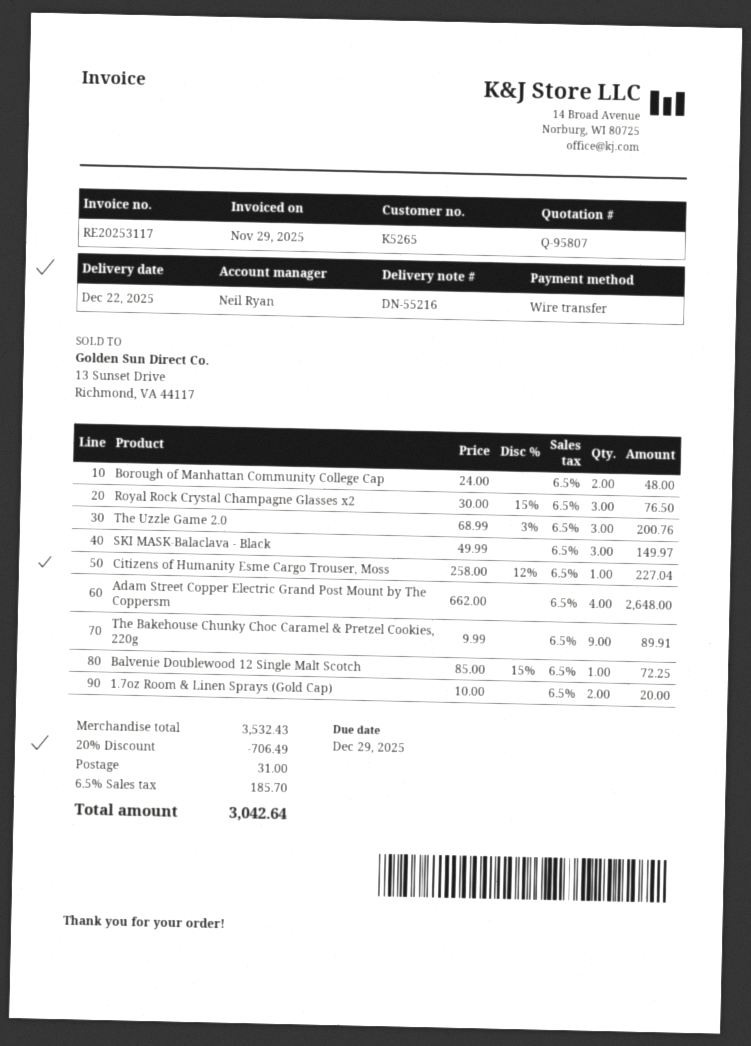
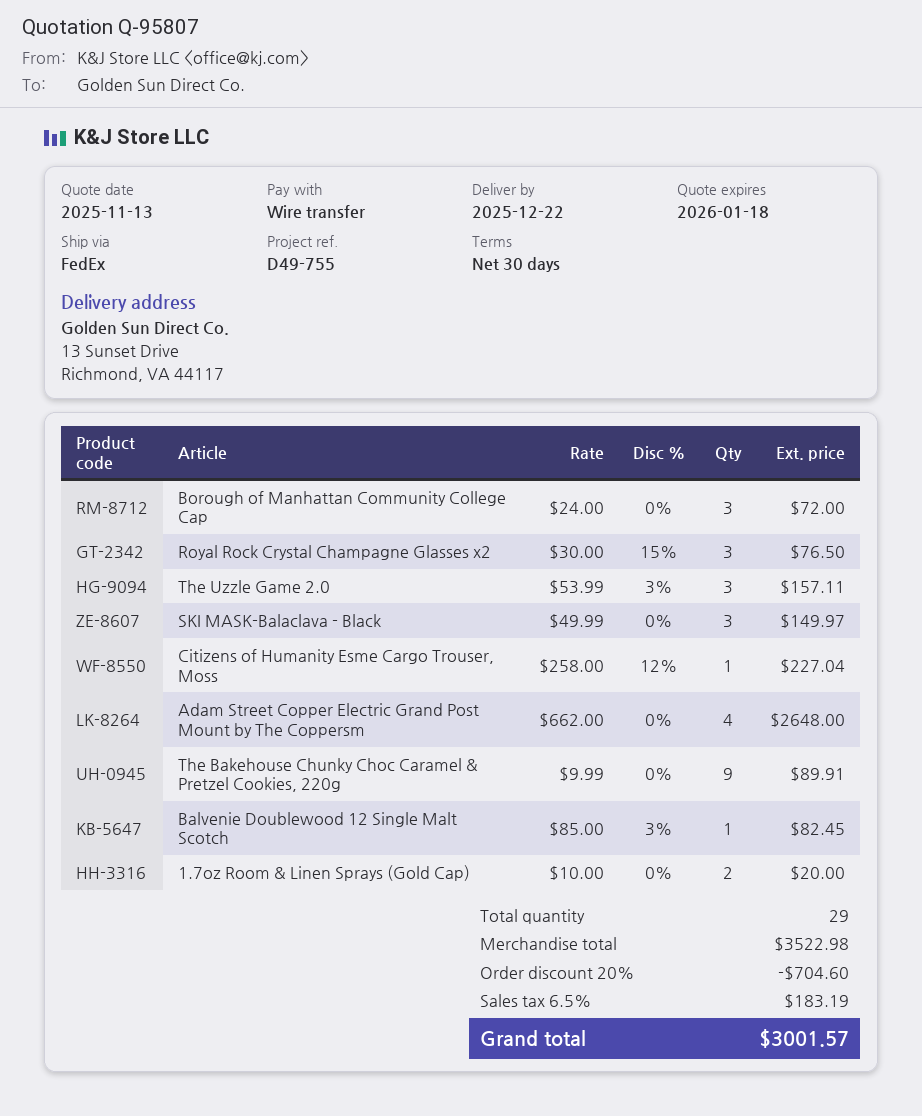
Borough of Manhattan Community College Cap: 2 x 24.00 = 48.00 -> 3 x 24.00 = 72.00
The Uzzle Game 2.0: 3 x 68.99 - 3% = 200.76 -> 3 x 53.99 - 3% = 157.11
Balvenie Doublewood 12 Single Malt Scotch: 1 x 85.00 - 15% = 72.25 -> 1 x 85.00 - 3% = 82.45
subtotal: 3532.43 -> 3522.98
discount: 20% = 706.49 -> 20% = 704.60
shipping: 31.00 -> none
tax: 6.5% = 185.70 -> 6.5% = 183.19
total: 3042.64 -> 3001.57

